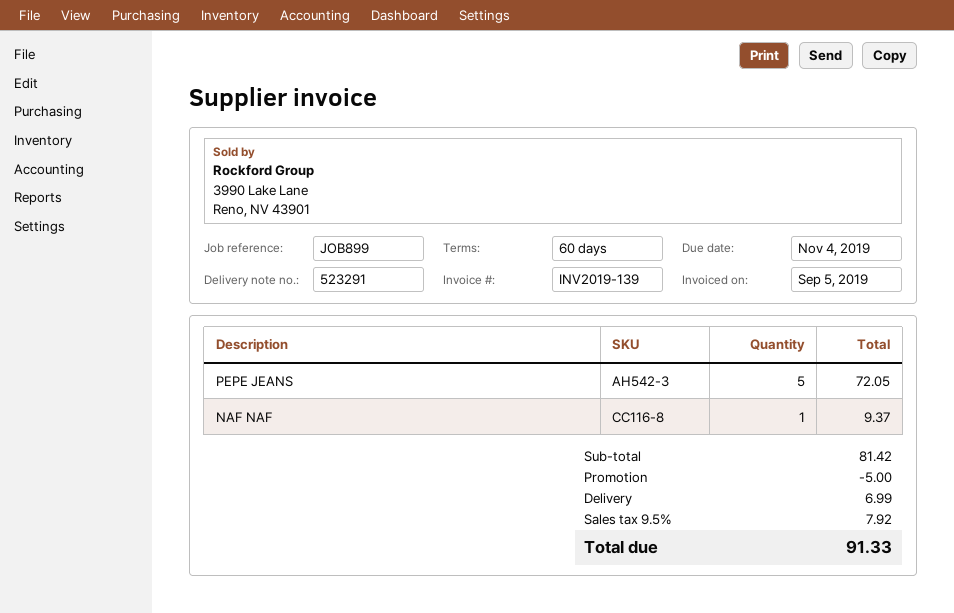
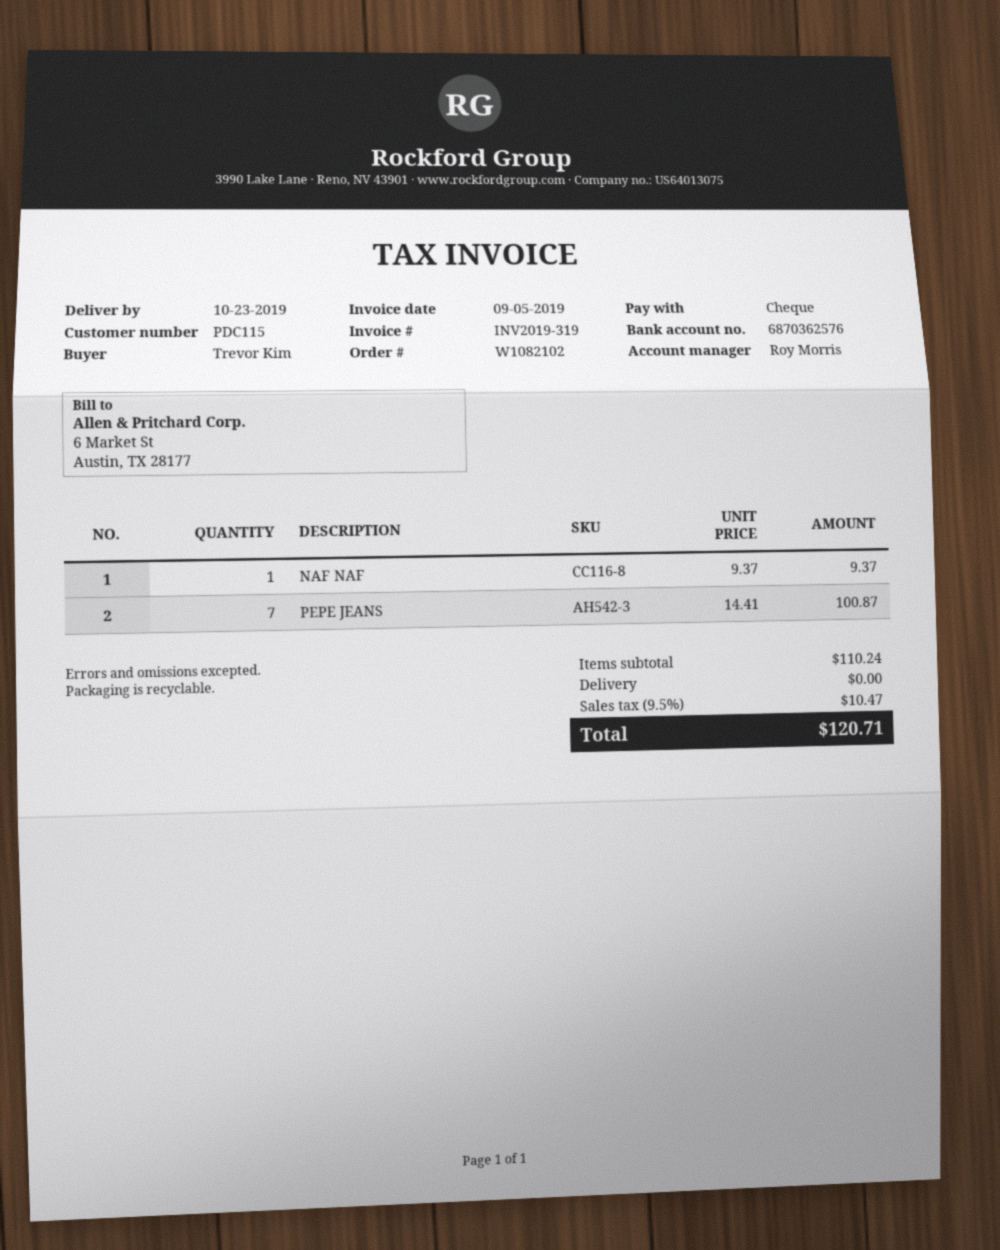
invoice number: INV2019-139 -> INV2019-319
PEPE JEANS: 5 for 72.05 -> 7 for 100.87
subtotal: 81.42 -> 110.24
discount: 5.00 -> none
shipping: 6.99 -> 0.00
tax: 9.5% = 7.92 -> 9.5% = 10.47
total: 91.33 -> 120.71

